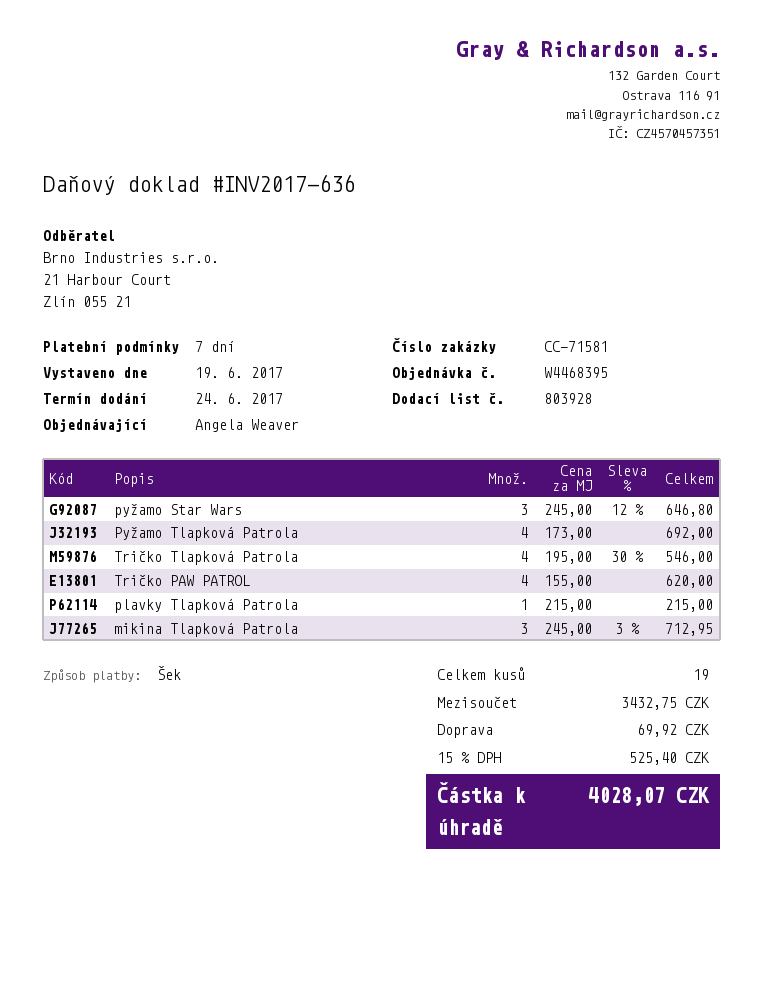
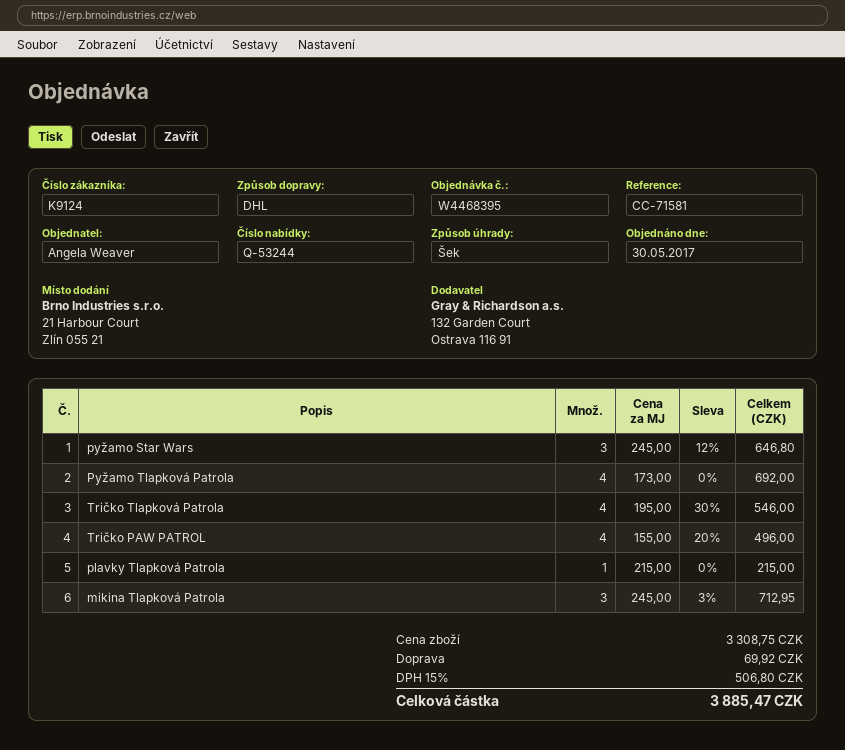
Tričko PAW PATROL: 4 x 155.00 = 620.00 -> 4 x 155.00 - 20% = 496.00
subtotal: 3432.75 -> 3308.75
tax: 15% = 525.40 -> 15% = 506.80
total: 4028.07 -> 3885.47

